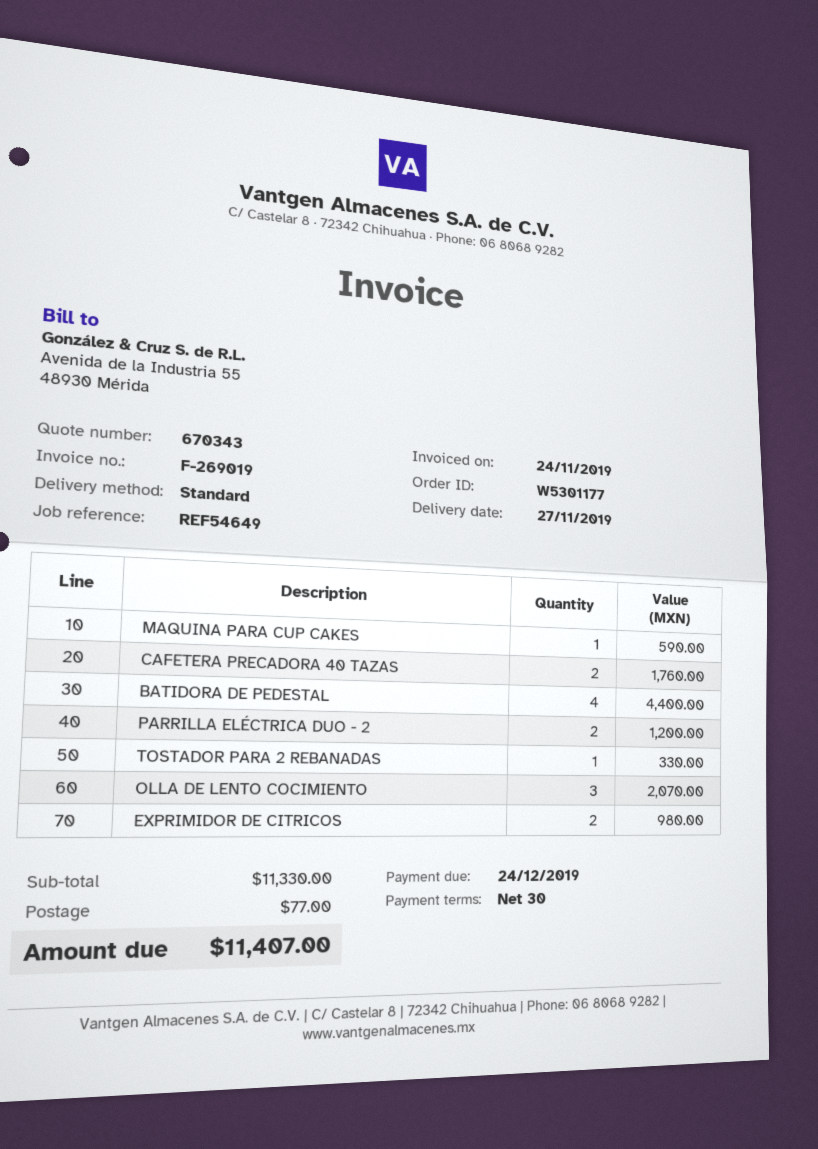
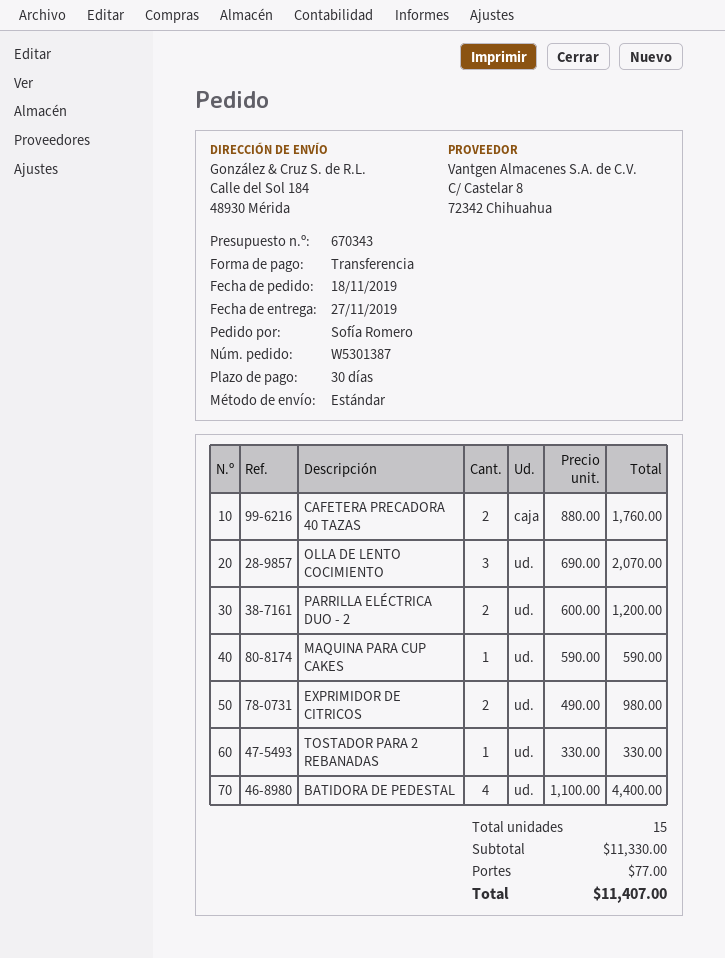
order number: W5301177 -> W5301387

